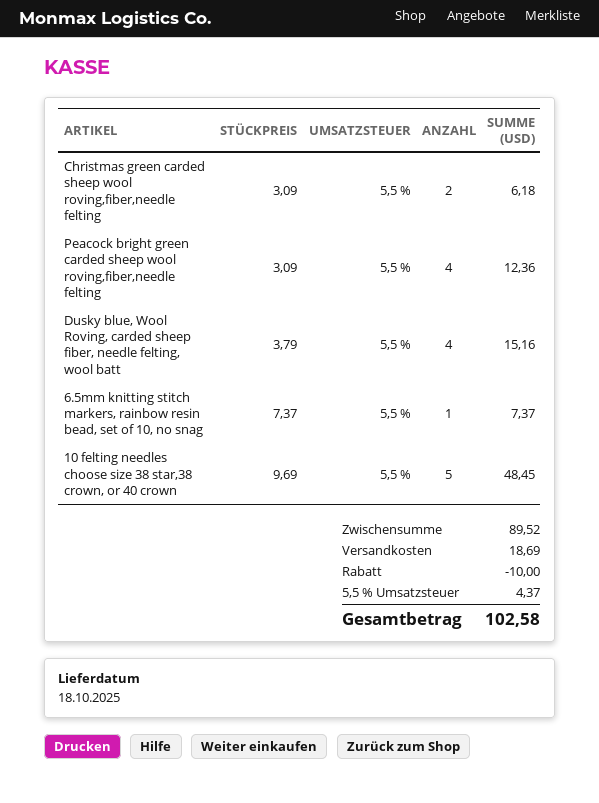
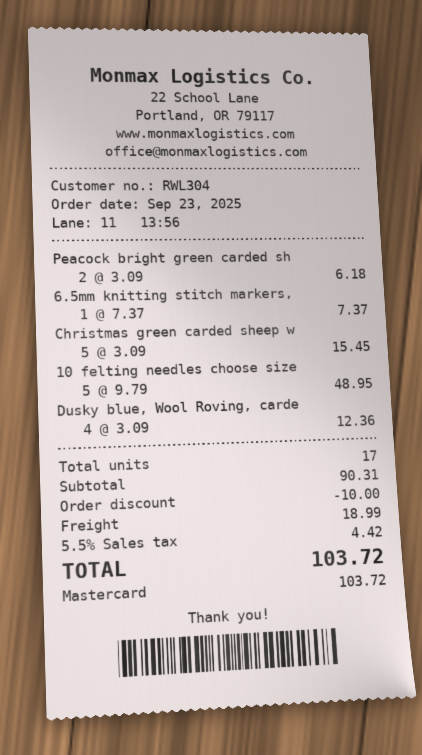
Christmas green carded sheep wool roving,fiber,needle felting: 2 x 3.09 = 6.18 -> 5 x 3.09 = 15.45
Peacock bright green carded sheep wool roving,fiber,needle felting: 4 x 3.09 = 12.36 -> 2 x 3.09 = 6.18
Dusky blue, Wool Roving, carded sheep fiber, needle felting, wool batt: 4 x 3.79 = 15.16 -> 4 x 3.09 = 12.36
10 felting needles choose size 38 star,38 crown, or 40 crown: 5 x 9.69 = 48.45 -> 5 x 9.79 = 48.95
subtotal: 89.52 -> 90.31
shipping: 18.69 -> 18.99
tax: 5.5% = 4.37 -> 5.5% = 4.42
total: 102.58 -> 103.72

